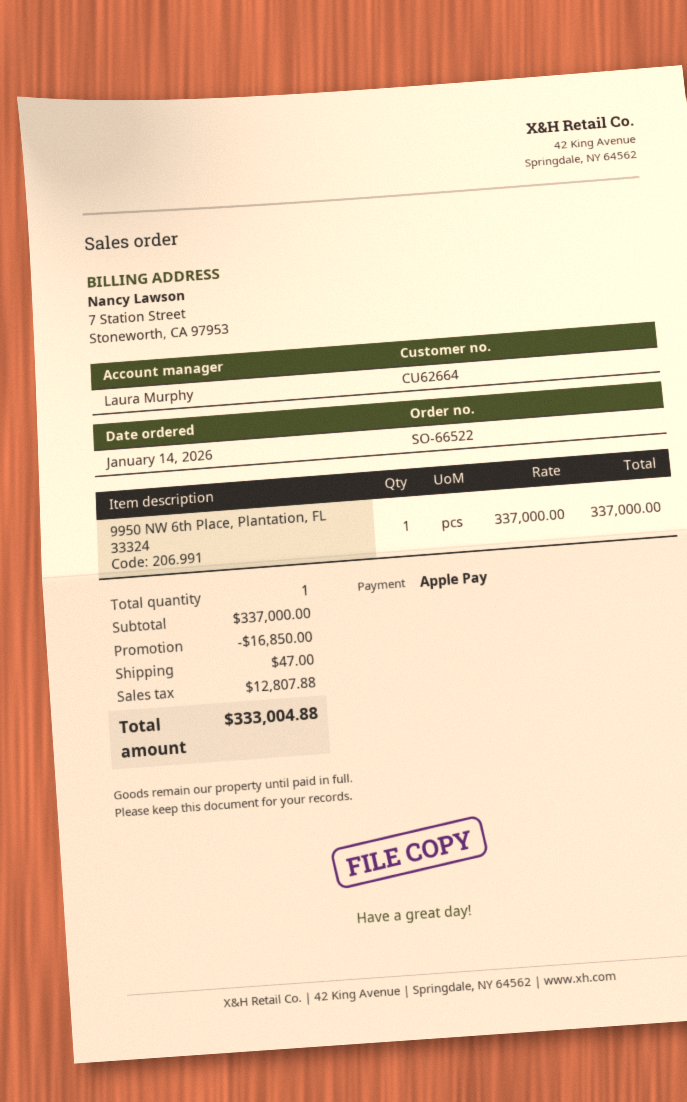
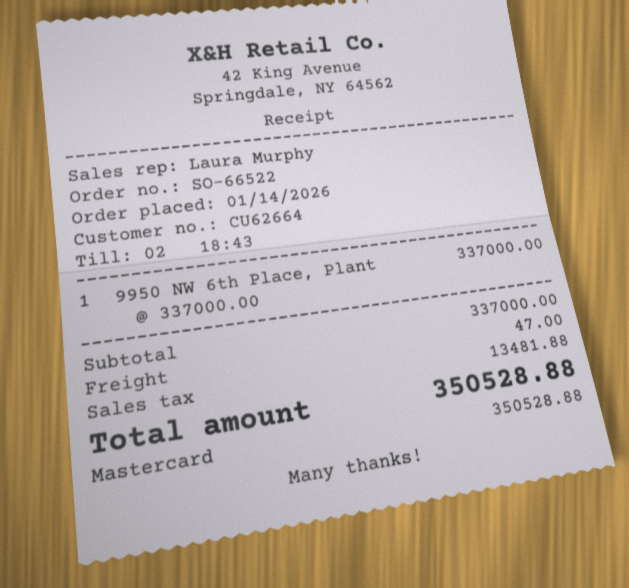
payment method: Apple Pay -> Mastercard
discount: 16850.00 -> none
tax: 12807.88 -> 13481.88
total: 333004.88 -> 350528.88

